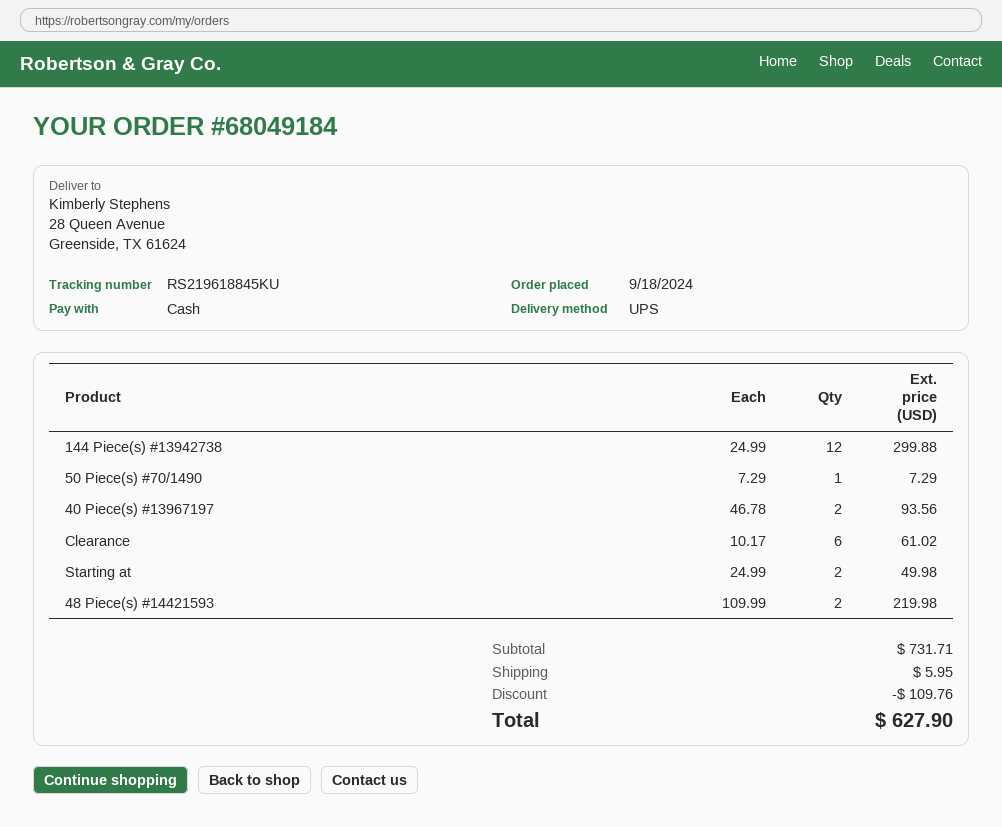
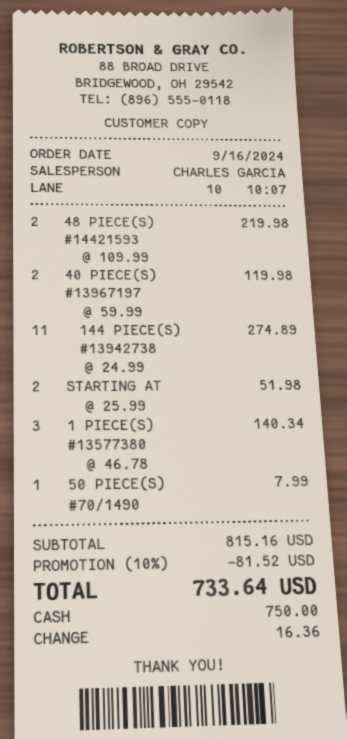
order date: 2024-09-18 -> 2024-09-16
144 Piece(s) #13942738: 12 x 24.99 = 299.88 -> 11 x 24.99 = 274.89
50 Piece(s) #70/1490: 1 x 7.29 = 7.29 -> 1 x 7.99 = 7.99
40 Piece(s) #13967197: 2 x 46.78 = 93.56 -> 2 x 59.99 = 119.98
Clearance: 6 x 10.17 = 61.02 -> none
Starting at: 2 x 24.99 = 49.98 -> 2 x 25.99 = 51.98
1 PIECE(S) #13577380: none -> 3 x 46.78 = 140.34
subtotal: 731.71 -> 815.16
discount: 109.76 -> 81.52
shipping: 5.95 -> none
total: 627.90 -> 733.64

